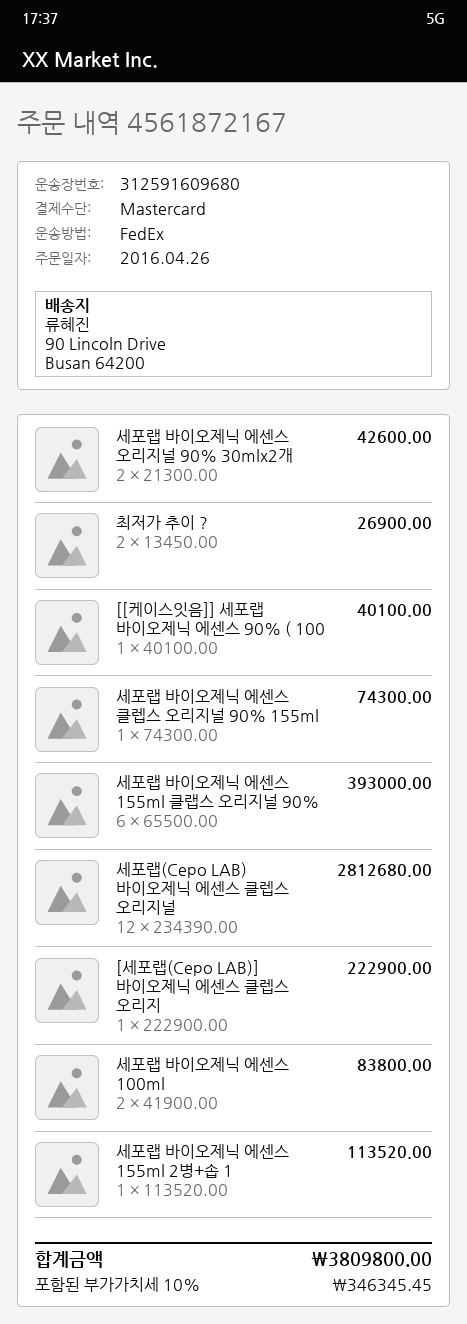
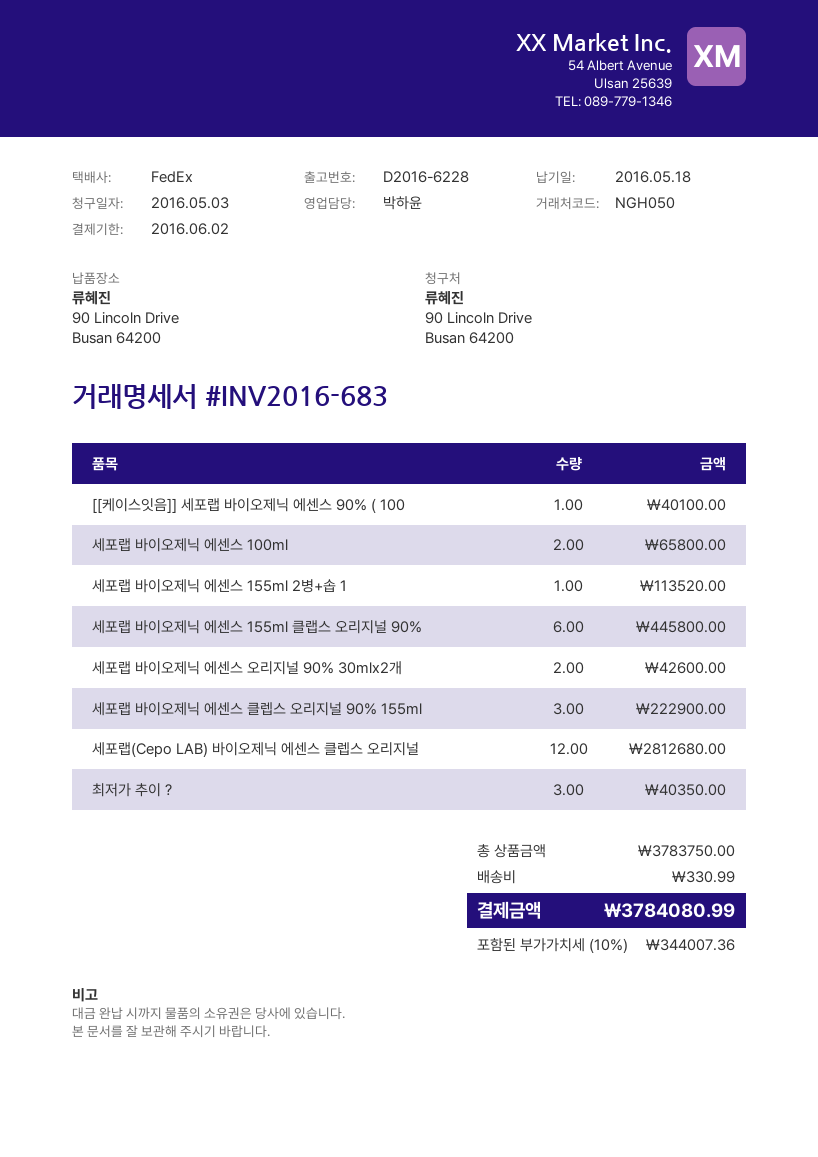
최저가 추이 ?: 2 for 26900.00 -> 3 for 40350.00
세포랩 바이오제닉 에센스 클렙스 오리지널 90% 155ml: 1 for 74300.00 -> 3 for 222900.00
세포랩 바이오제닉 에센스 155ml 클랩스 오리지널 90%: 6 for 393000.00 -> 6 for 445800.00
[세포랩(Cepo LAB)] 바이오제닉 에센스 클렙스 오리지: 1 for 222900.00 -> none
세포랩 바이오제닉 에센스 100ml: 2 for 83800.00 -> 2 for 65800.00
shipping: none -> 330.99
tax: 10% = 346345.45 -> 10% = 344007.36
total: 3809800.00 -> 3784080.99

